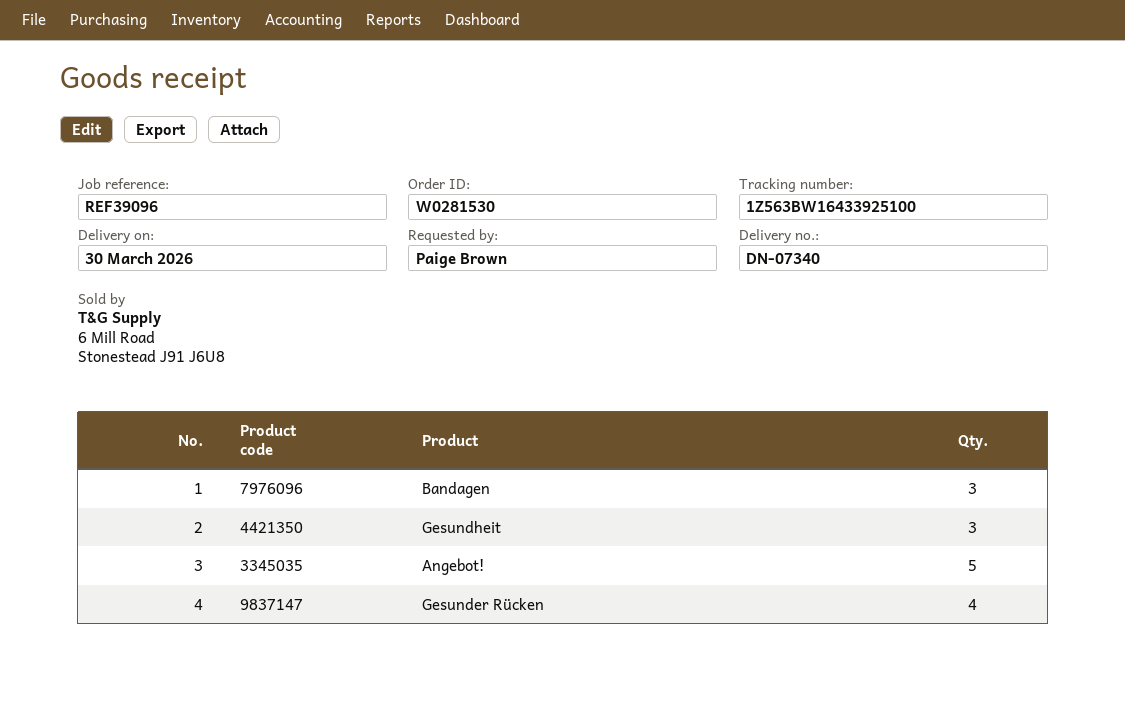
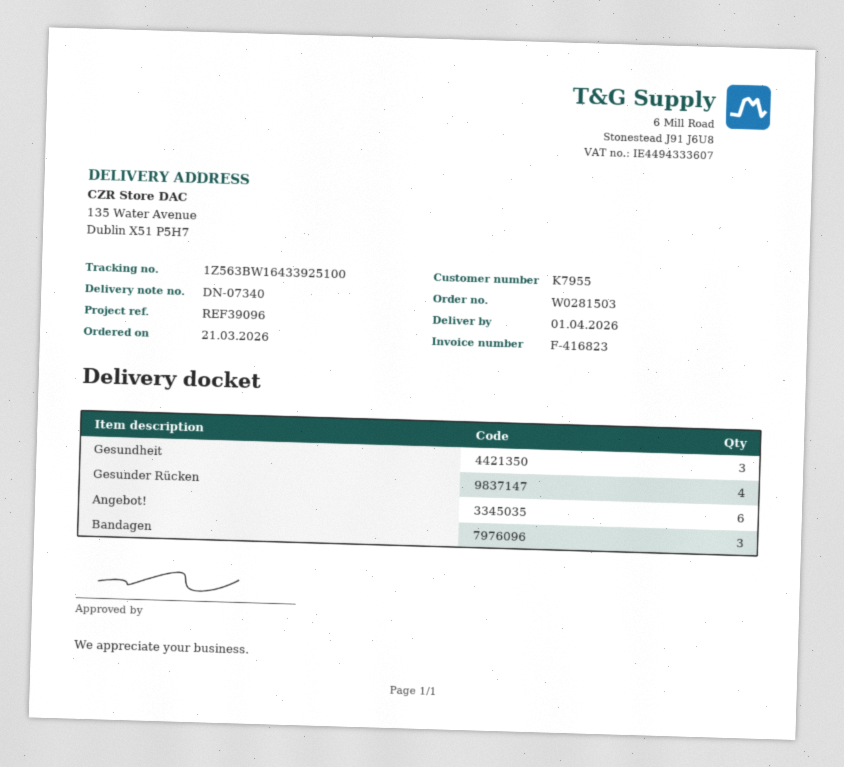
order number: W0281530 -> W0281503
delivery date: 2026-03-30 -> 2026-04-01
Angebot!: 5 -> 6

